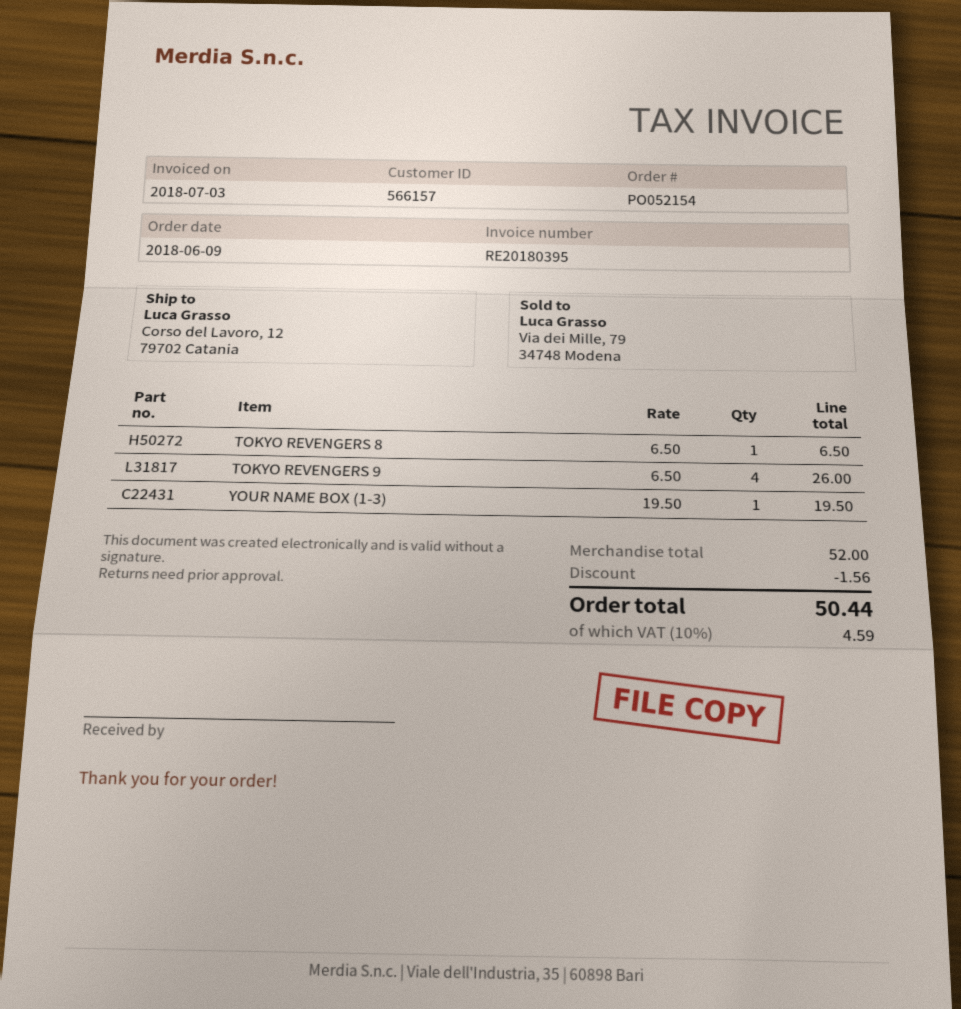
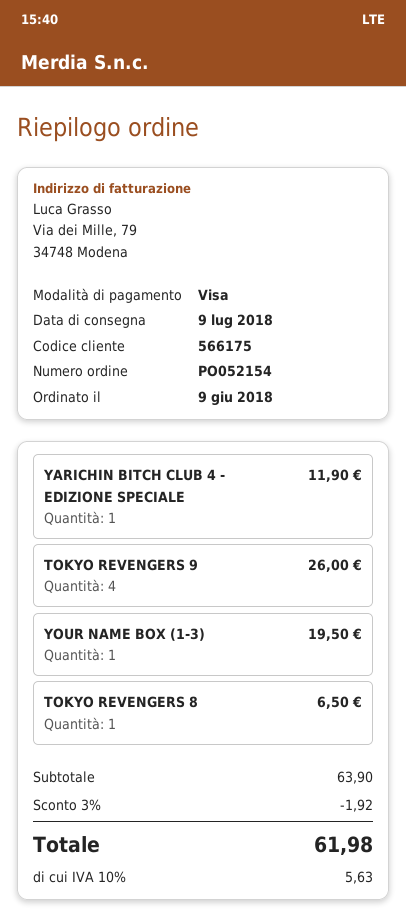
customer number: 566157 -> 566175
YARICHIN BITCH CLUB 4 - EDIZIONE SPECIALE: none -> 1 for 11.90
subtotal: 52.00 -> 63.90
discount: 1.56 -> 1.92
tax: 10% = 4.59 -> 10% = 5.63
total: 50.44 -> 61.98

